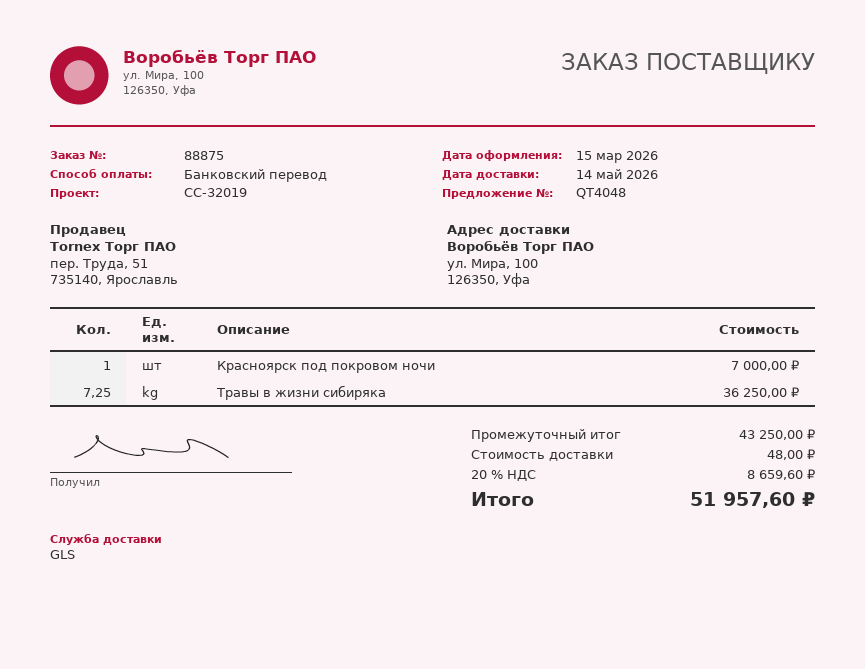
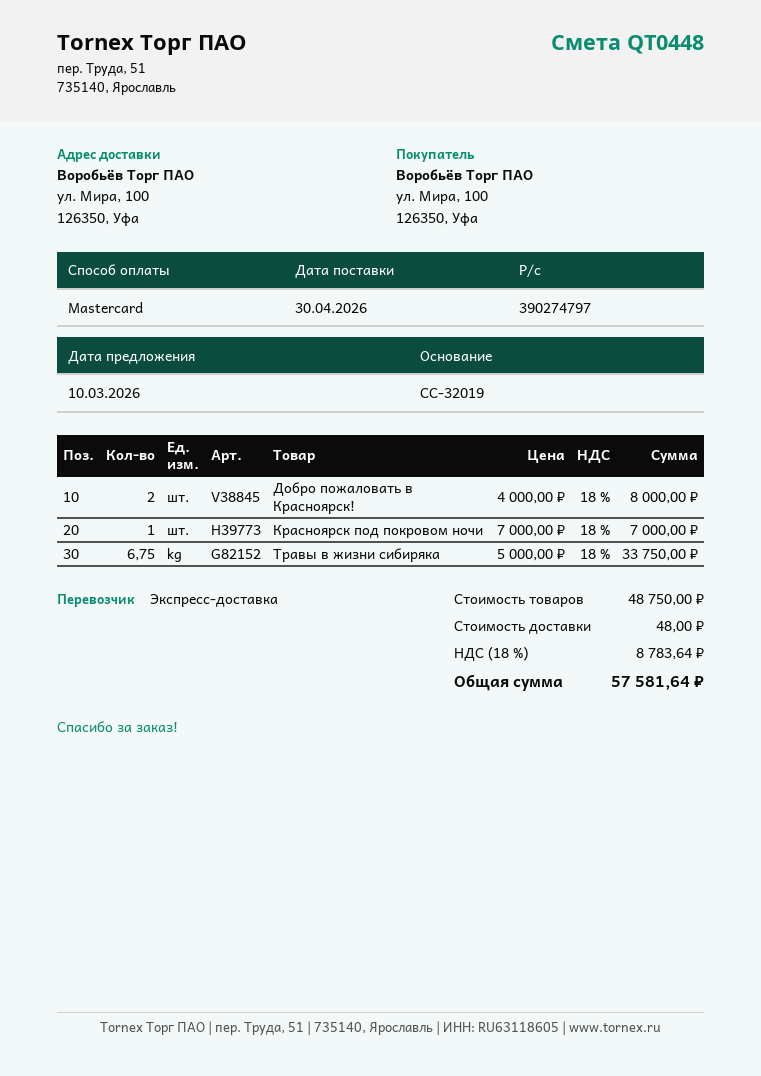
quote number: QT4048 -> QT0448
delivery date: 2026-05-14 -> 2026-04-30
payment method: bank transfer -> Mastercard
shipping method: GLS -> express
Травы в жизни сибиряка: 7.25 for 36250.00 -> 6.75 for 33750.00
Добро пожаловать в Красноярск!: none -> 2 for 8000.00
subtotal: 43250.00 -> 48750.00
tax: 20% = 8659.60 -> 18% = 8783.64
total: 51957.60 -> 57581.64

